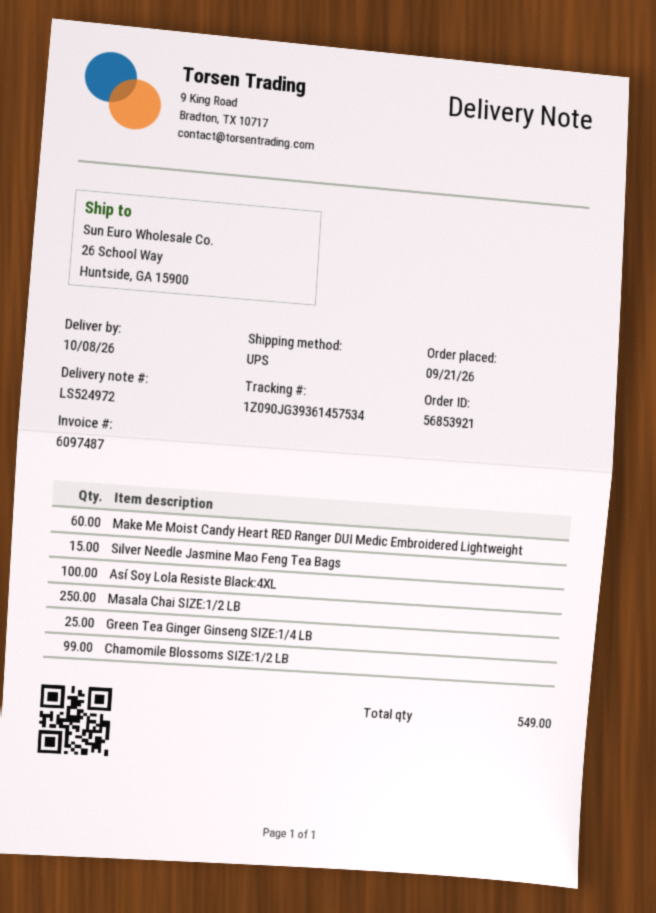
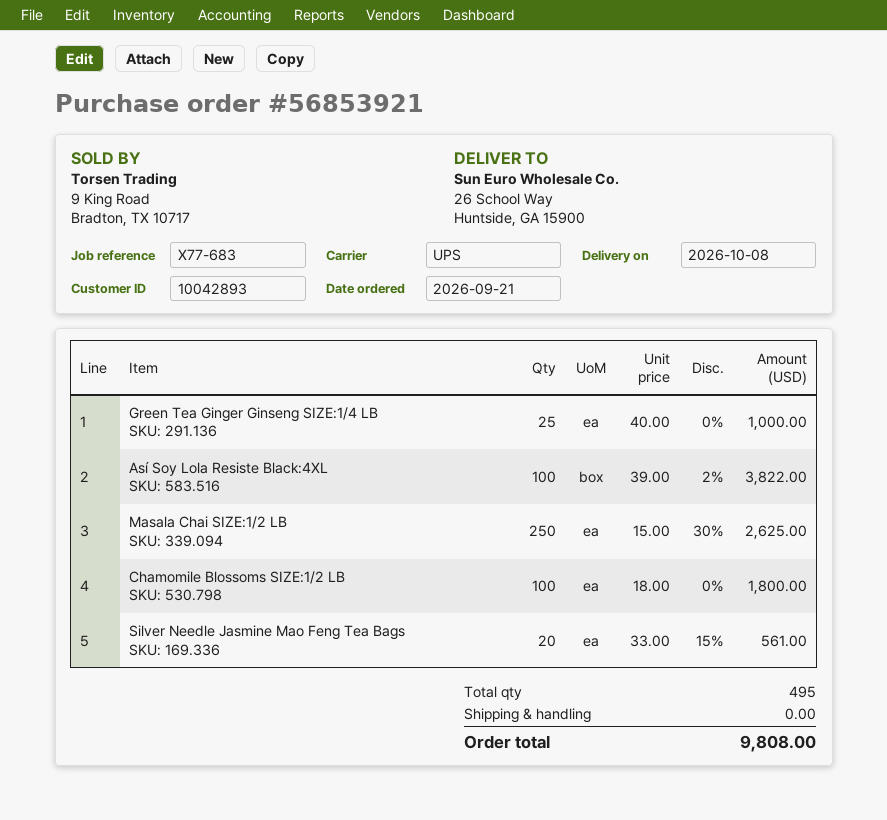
Make Me Moist Candy Heart RED Ranger DUI Medic Embroidered Lightweight: 60 -> none
Silver Needle Jasmine Mao Feng Tea Bags: 15 -> 20
Chamomile Blossoms SIZE:1/2 LB: 99 -> 100
total quantity: 549 -> 495

